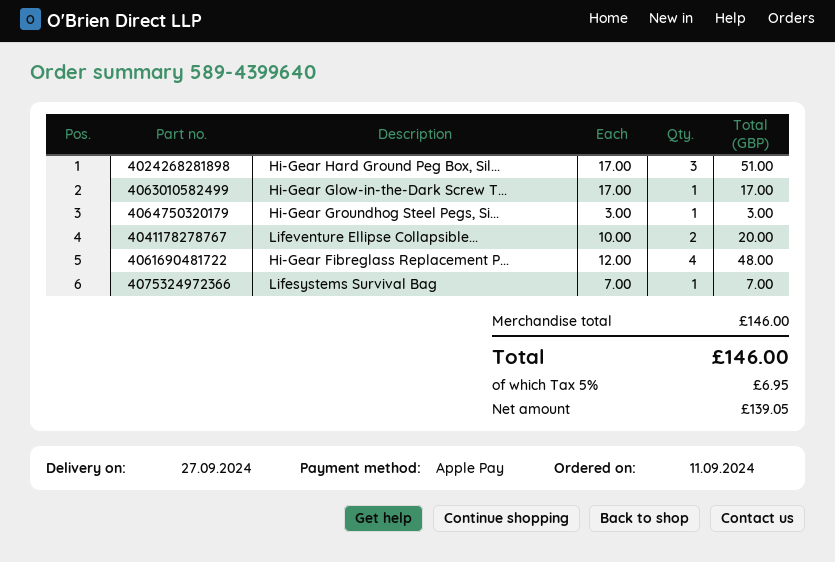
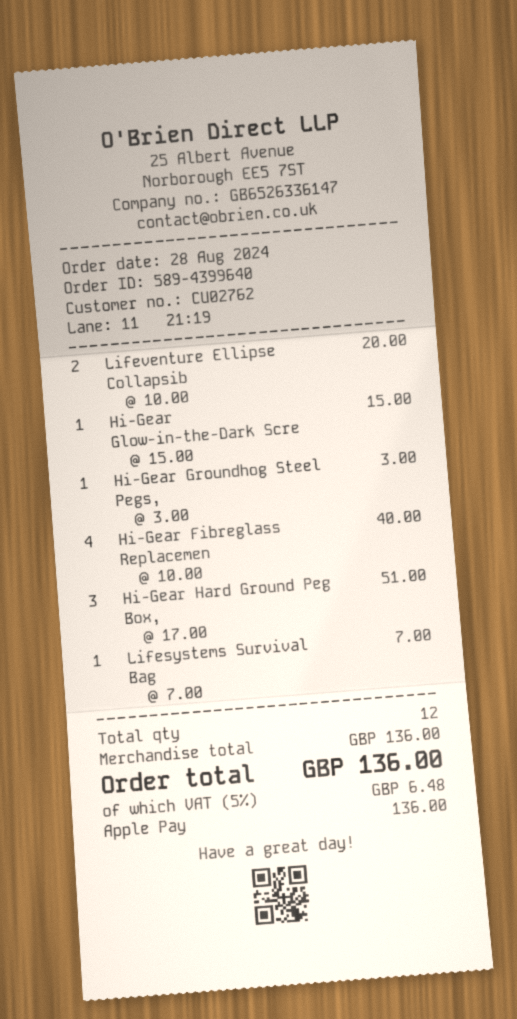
order date: 2024-09-11 -> 2024-08-28
Hi-Gear Glow-in-the-Dark Screw T...: 1 x 17.00 = 17.00 -> 1 x 15.00 = 15.00
Hi-Gear Fibreglass Replacement P...: 4 x 12.00 = 48.00 -> 4 x 10.00 = 40.00
subtotal: 146.00 -> 136.00
tax: 5% = 6.95 -> 5% = 6.48
total: 146.00 -> 136.00

